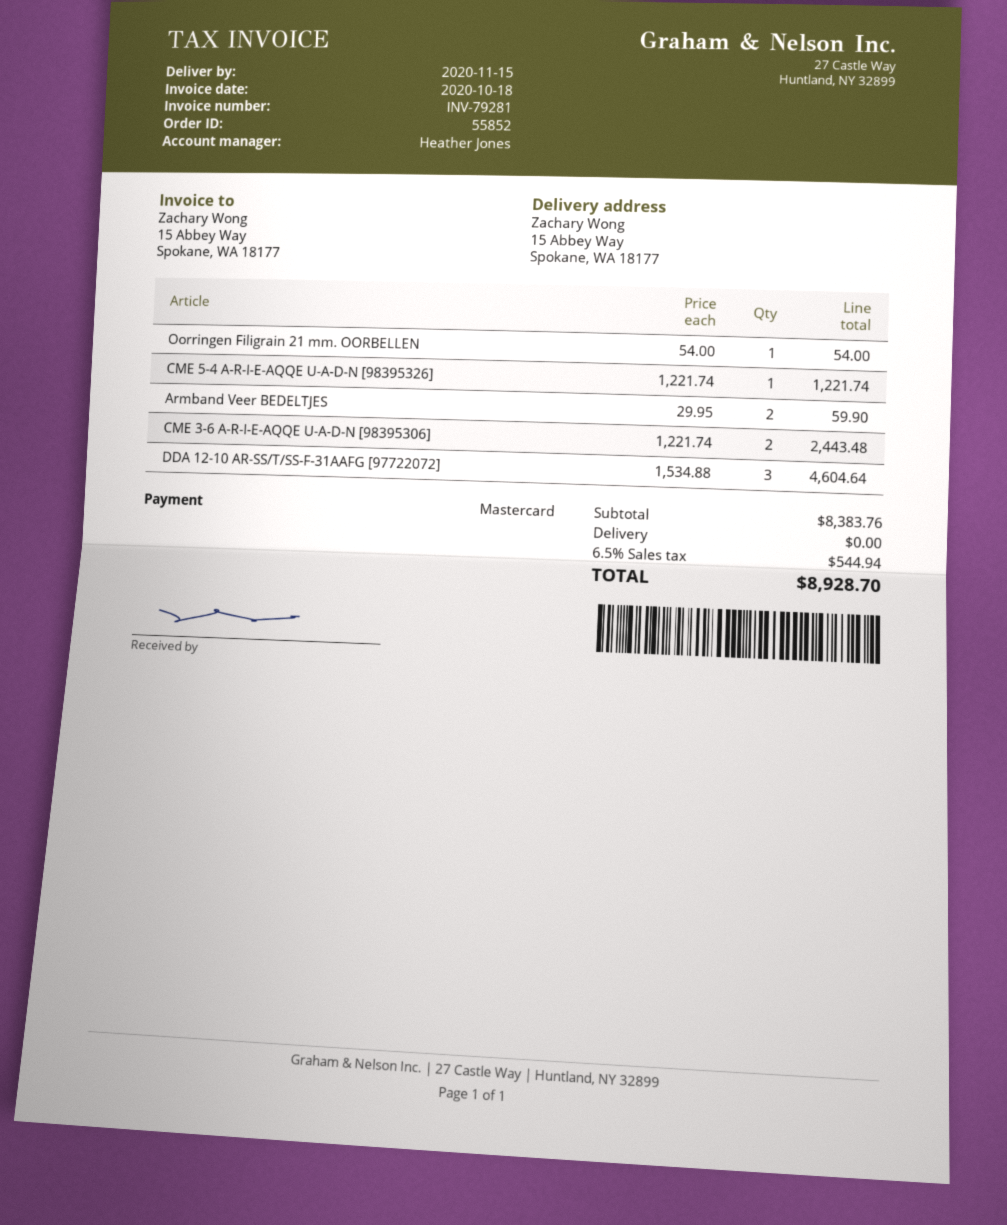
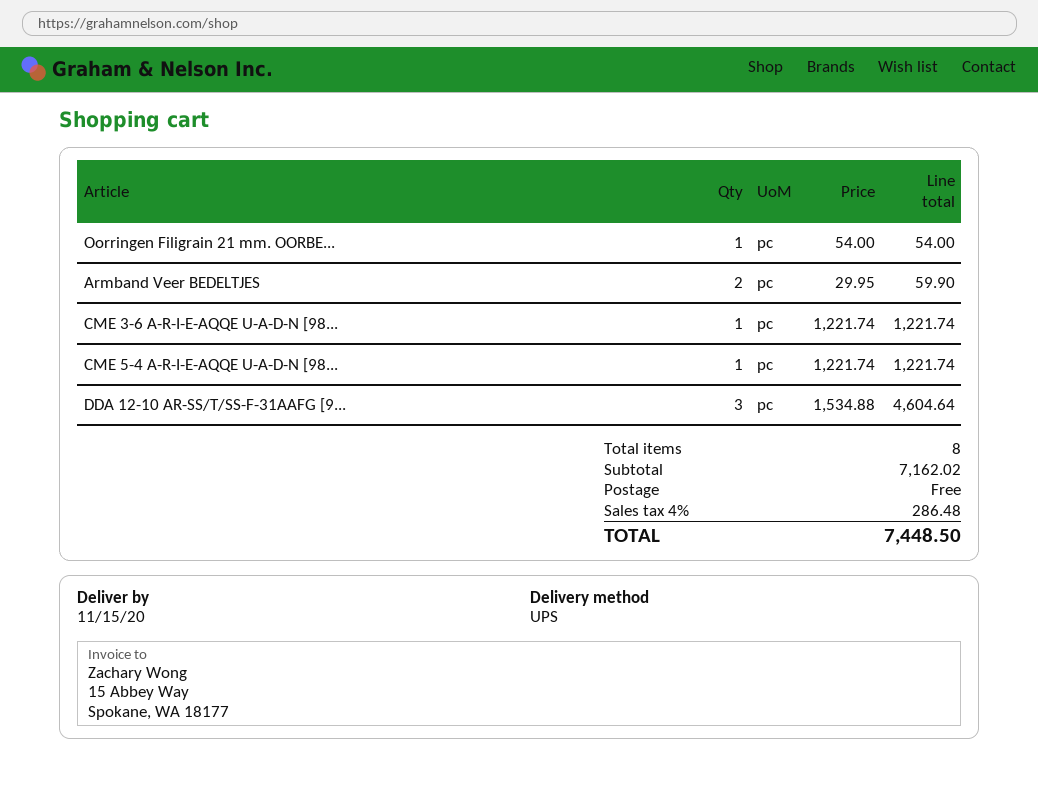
CME 3-6 A-R-I-E-AQQE U-A-D-N [98395306]: 2 x 1221.74 = 2443.48 -> 1 x 1221.74 = 1221.74
subtotal: 8383.76 -> 7162.02
tax: 6.5% = 544.94 -> 4% = 286.48
total: 8928.70 -> 7448.50

